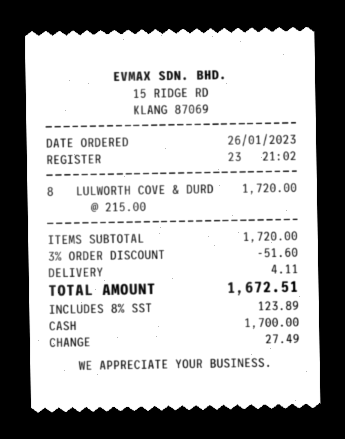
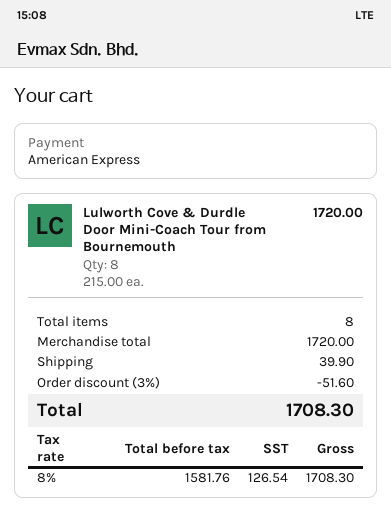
payment method: cash -> American Express
shipping: 4.11 -> 39.90
tax: 8% = 123.89 -> 8% = 126.54
total: 1672.51 -> 1708.30

